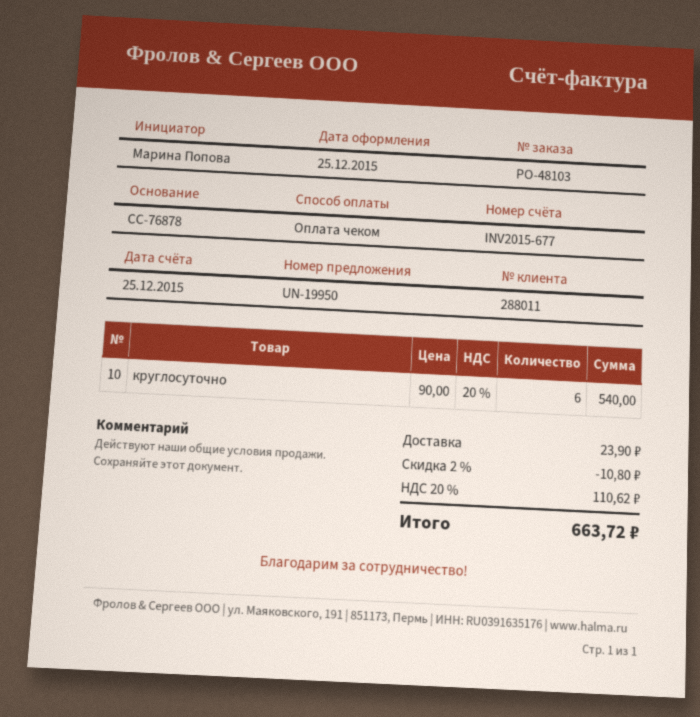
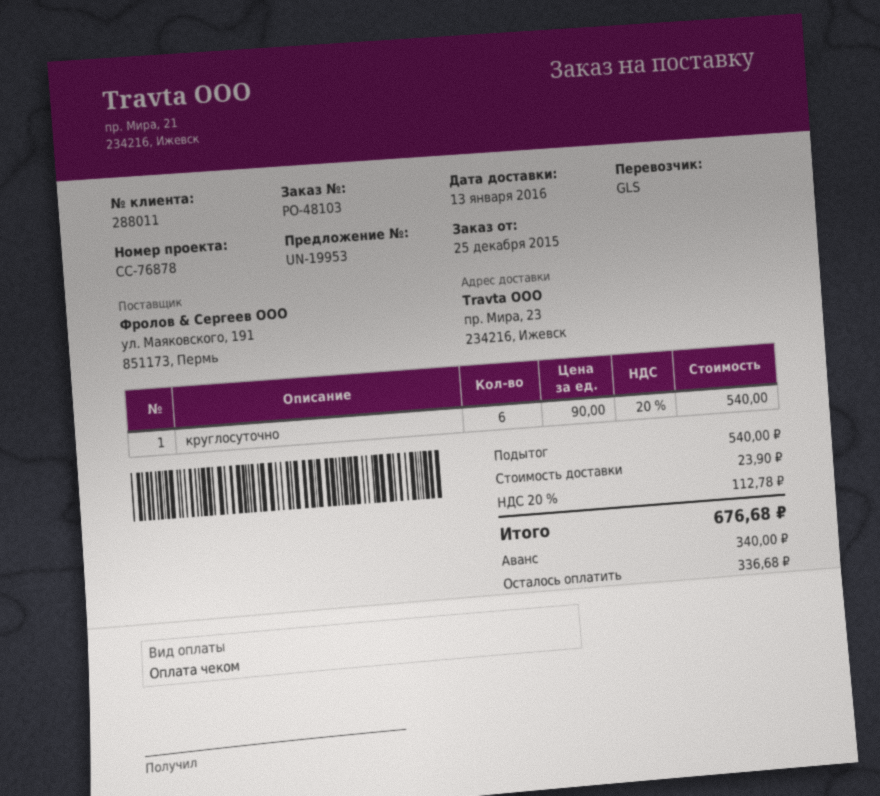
quote number: UN-19950 -> UN-19953
discount: 2% = 10.80 -> none
tax: 20% = 110.62 -> 20% = 112.78
total: 663.72 -> 676.68

